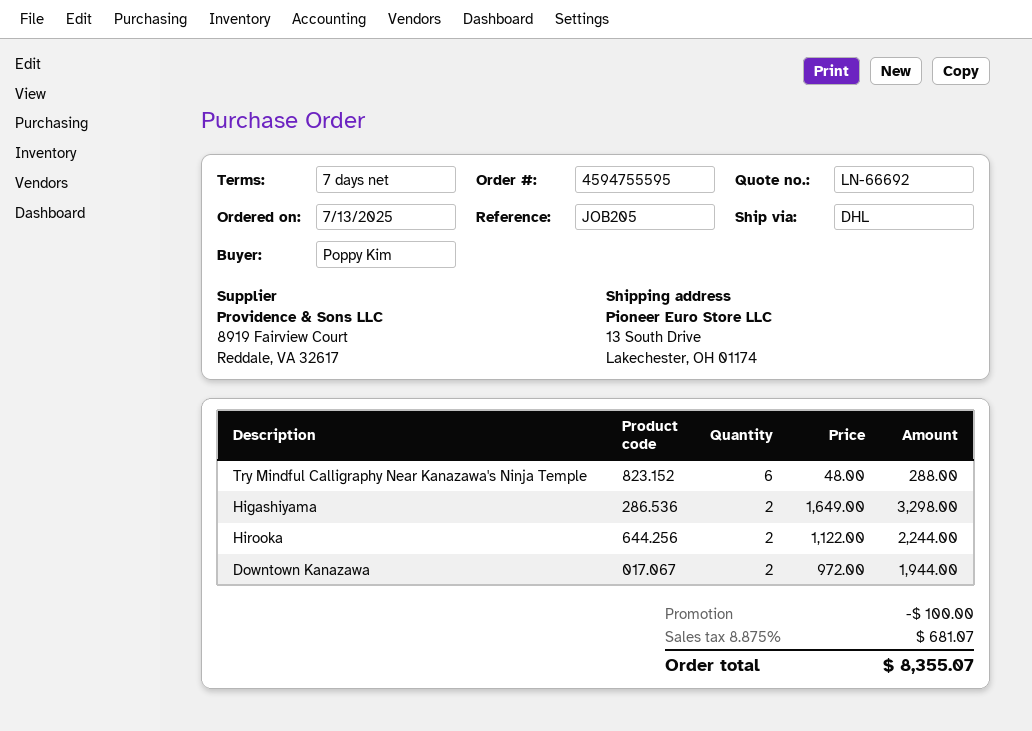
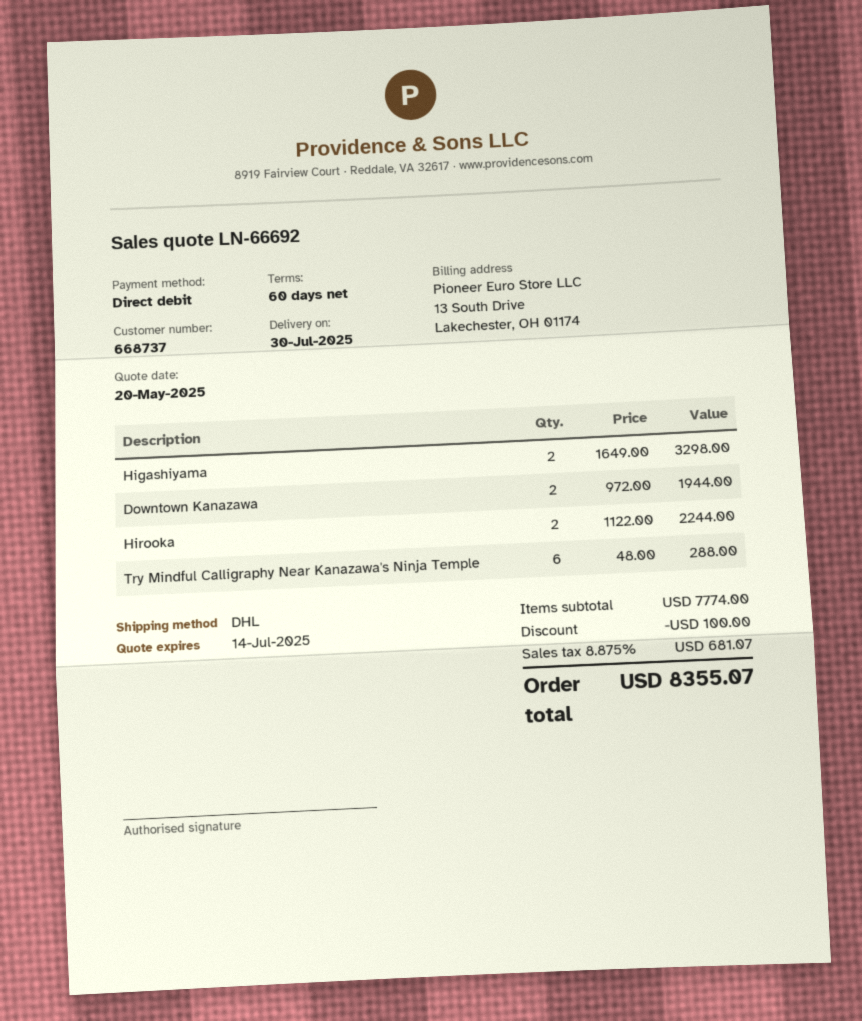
payment terms: 7 days -> 60 days

